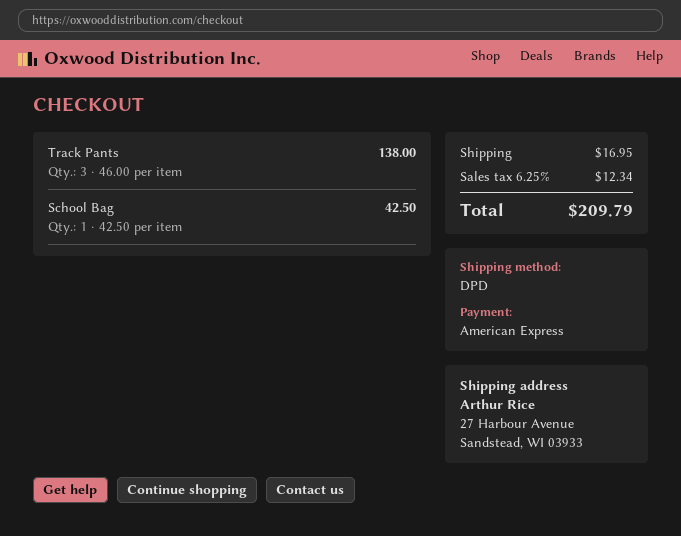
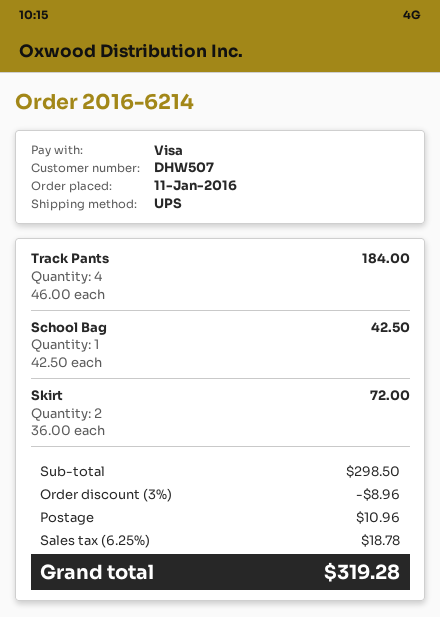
payment method: American Express -> Visa
shipping method: DPD -> UPS
Track Pants: 3 x 46.00 = 138.00 -> 4 x 46.00 = 184.00
Skirt: none -> 2 x 36.00 = 72.00
discount: none -> 3% = 8.96
shipping: 16.95 -> 10.96
tax: 6.25% = 12.34 -> 6.25% = 18.78
total: 209.79 -> 319.28

